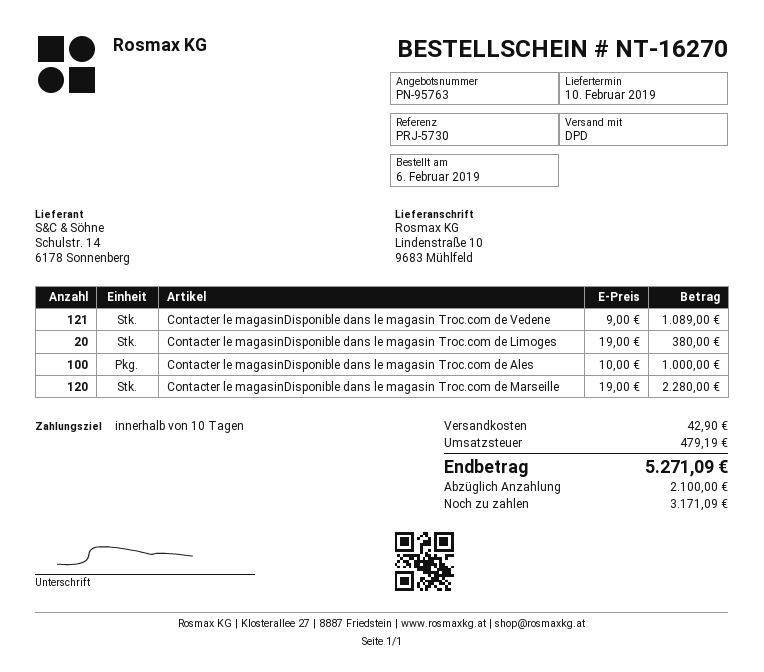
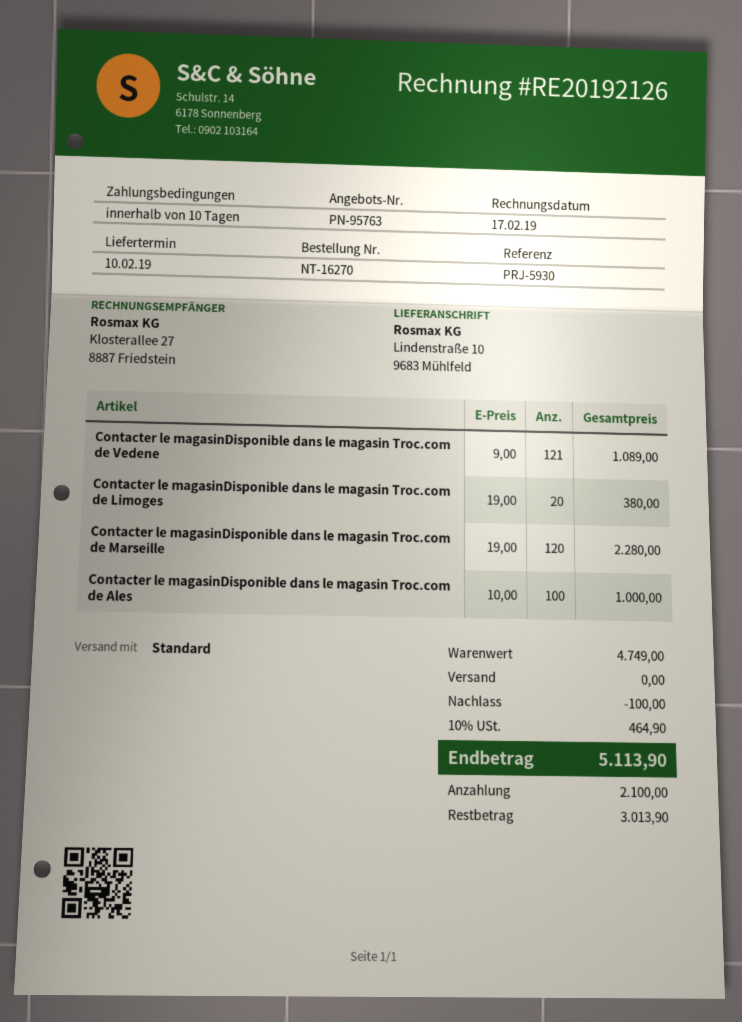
reference: PRJ-5730 -> PRJ-5930
shipping method: DPD -> standard
discount: none -> 100.00
shipping: 42.90 -> 0.00
tax: 479.19 -> 464.90
total: 5271.09 -> 5113.90
balance: 3171.09 -> 3013.90

